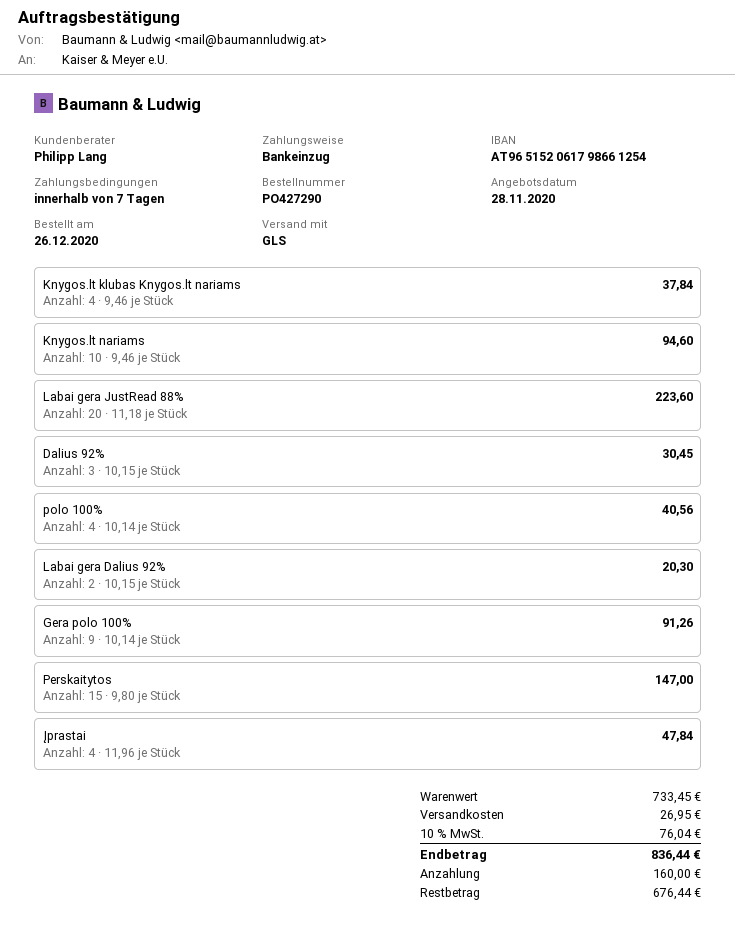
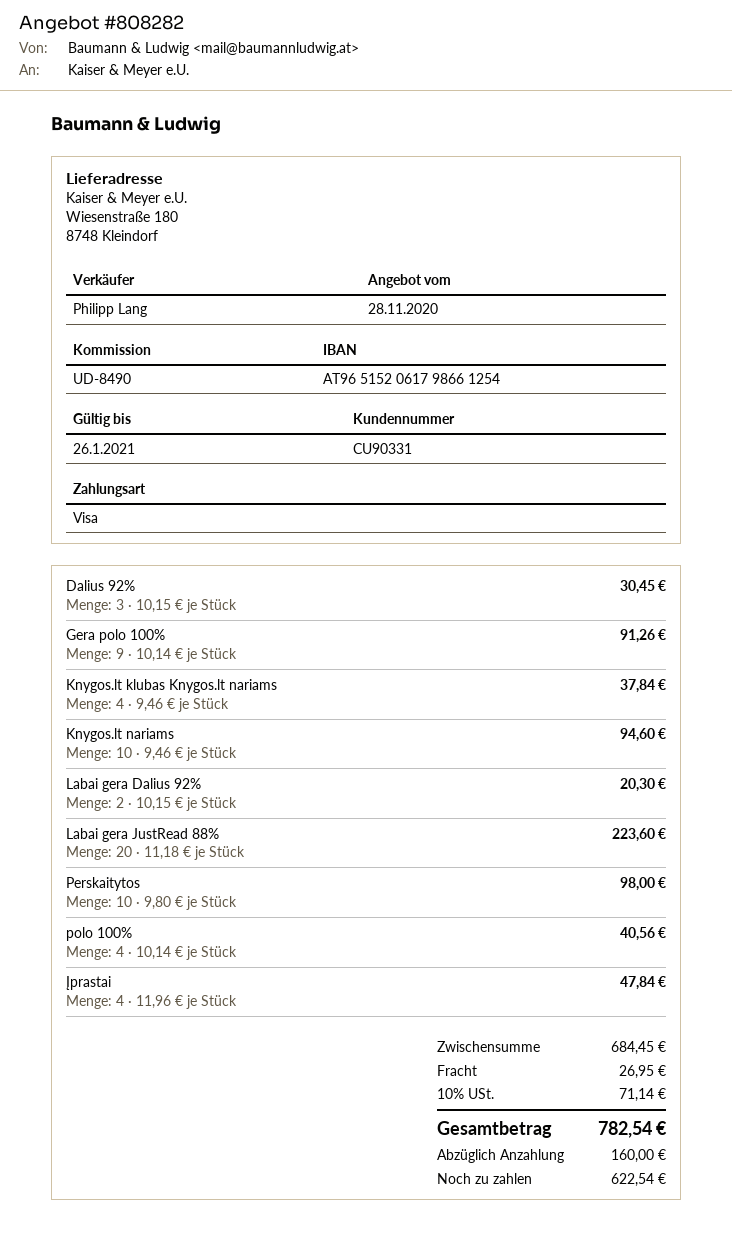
payment method: direct debit -> Visa
Perskaitytos: 15 x 9.80 = 147.00 -> 10 x 9.80 = 98.00
subtotal: 733.45 -> 684.45
tax: 10% = 76.04 -> 10% = 71.14
total: 836.44 -> 782.54
balance: 676.44 -> 622.54

